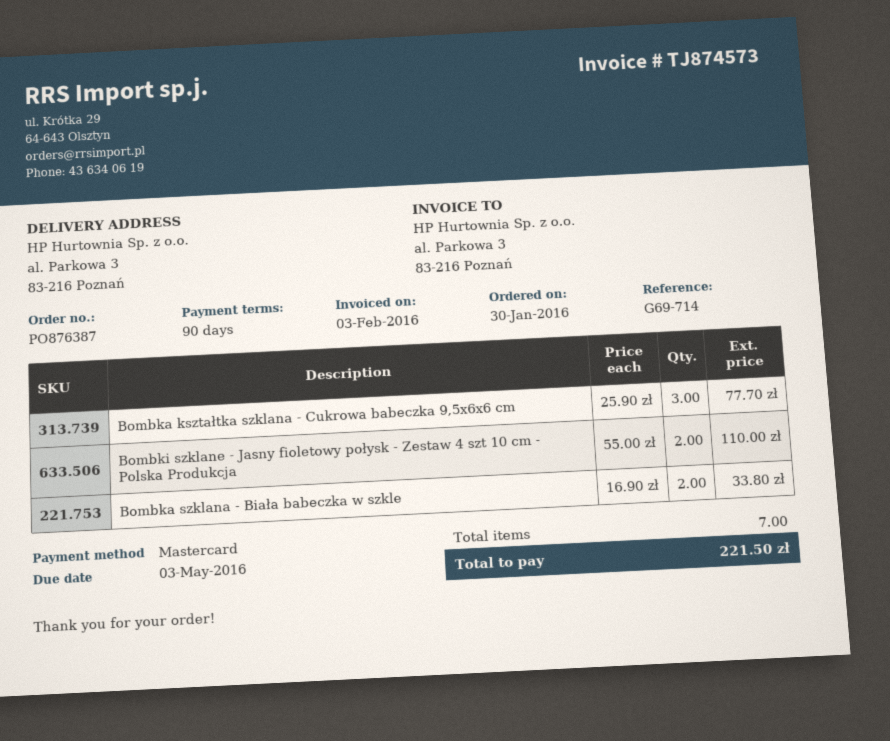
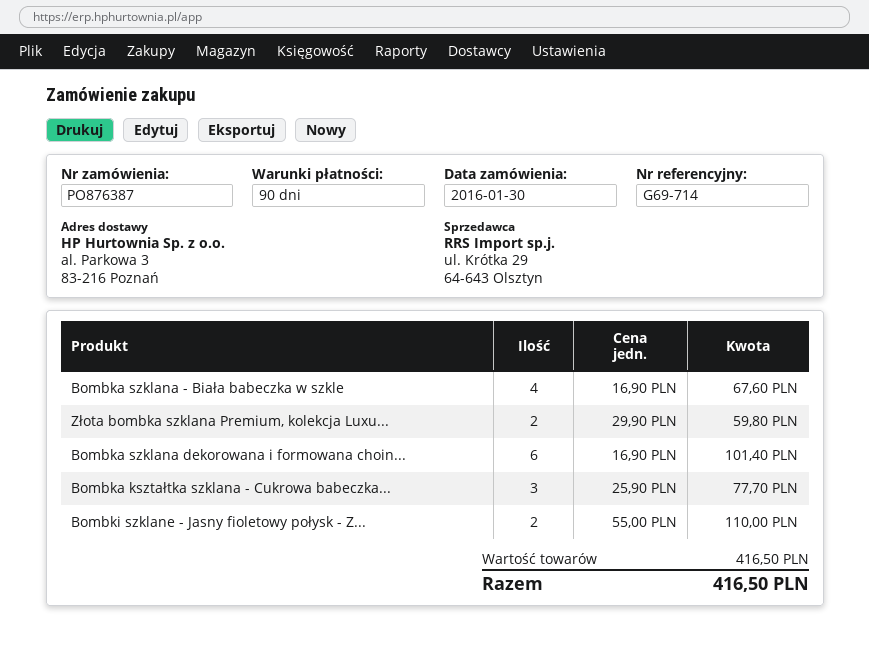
Bombka szklana - Biała babeczka w szkle: 2 x 16.90 = 33.80 -> 4 x 16.90 = 67.60
Złota bombka szklana Premium, kolekcja Luxu...: none -> 2 x 29.90 = 59.80
Bombka szklana dekorowana i formowana choin...: none -> 6 x 16.90 = 101.40
total: 221.50 -> 416.50

